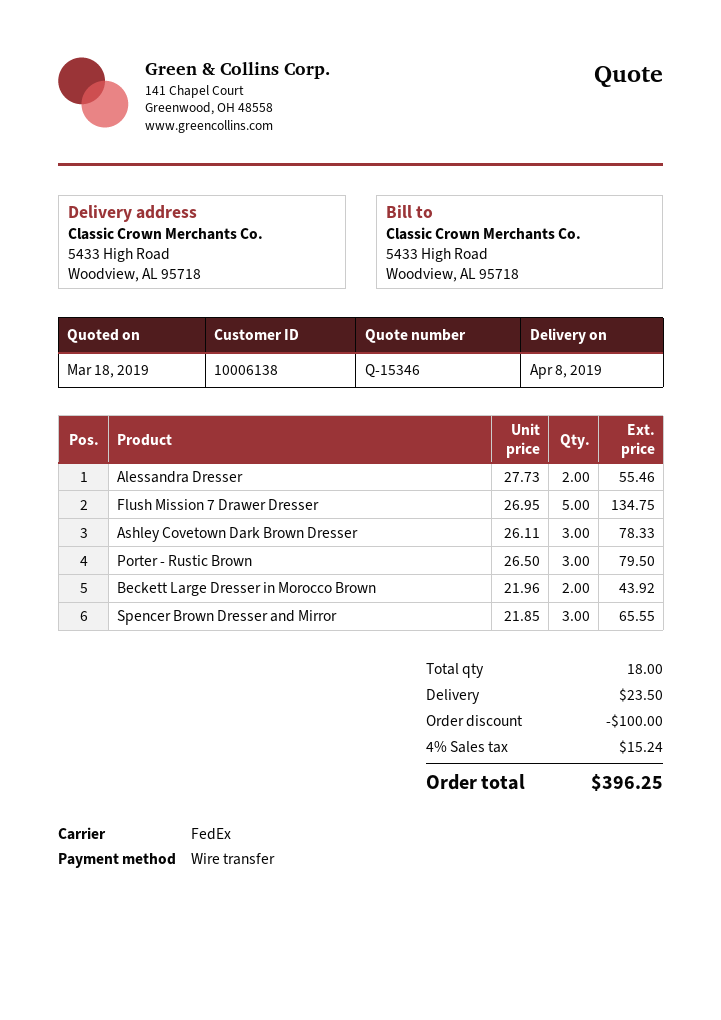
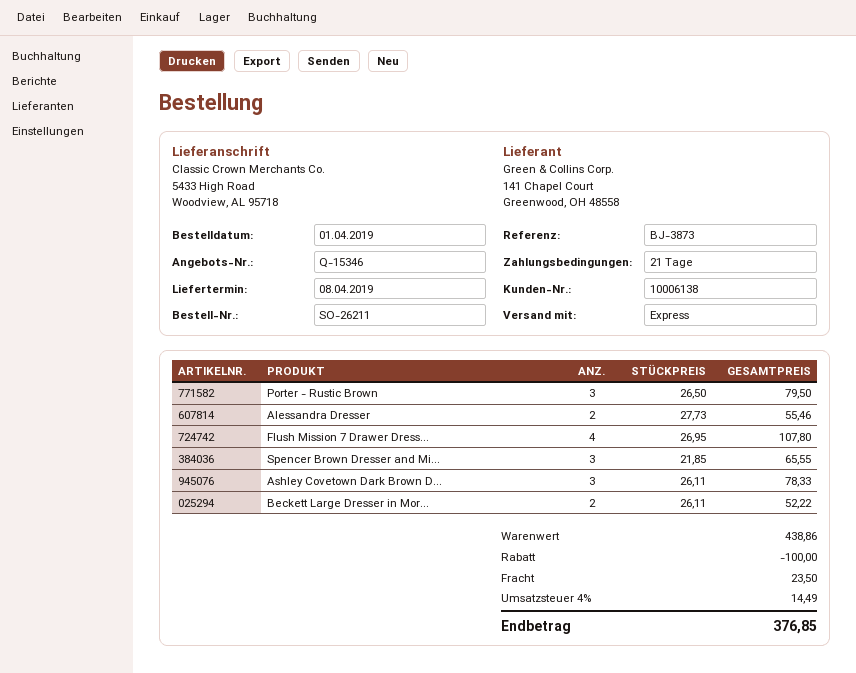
shipping method: FedEx -> express
Flush Mission 7 Drawer Dresser: 5 x 26.95 = 134.75 -> 4 x 26.95 = 107.80
Beckett Large Dresser in Morocco Brown: 2 x 21.96 = 43.92 -> 2 x 26.11 = 52.22
tax: 4% = 15.24 -> 4% = 14.49
total: 396.25 -> 376.85

